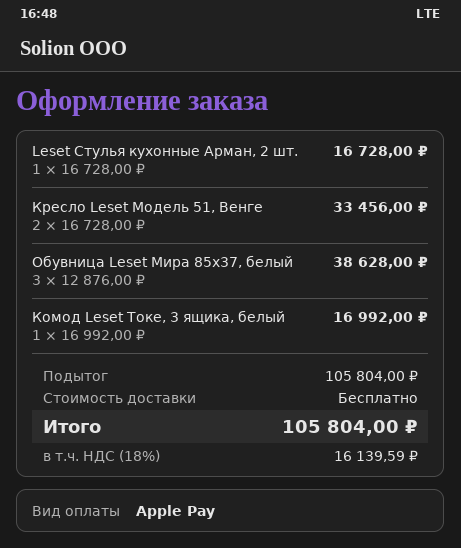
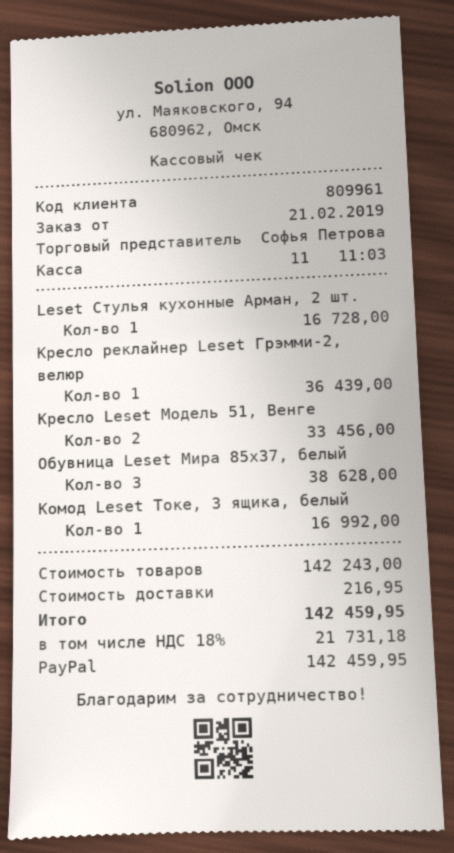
payment method: Apple Pay -> PayPal
Кресло реклайнер Leset Грэмми-2, велюр: none -> 1 for 36439.00
subtotal: 105804.00 -> 142243.00
shipping: 0.00 -> 216.95
tax: 18% = 16139.59 -> 18% = 21731.18
total: 105804.00 -> 142459.95

